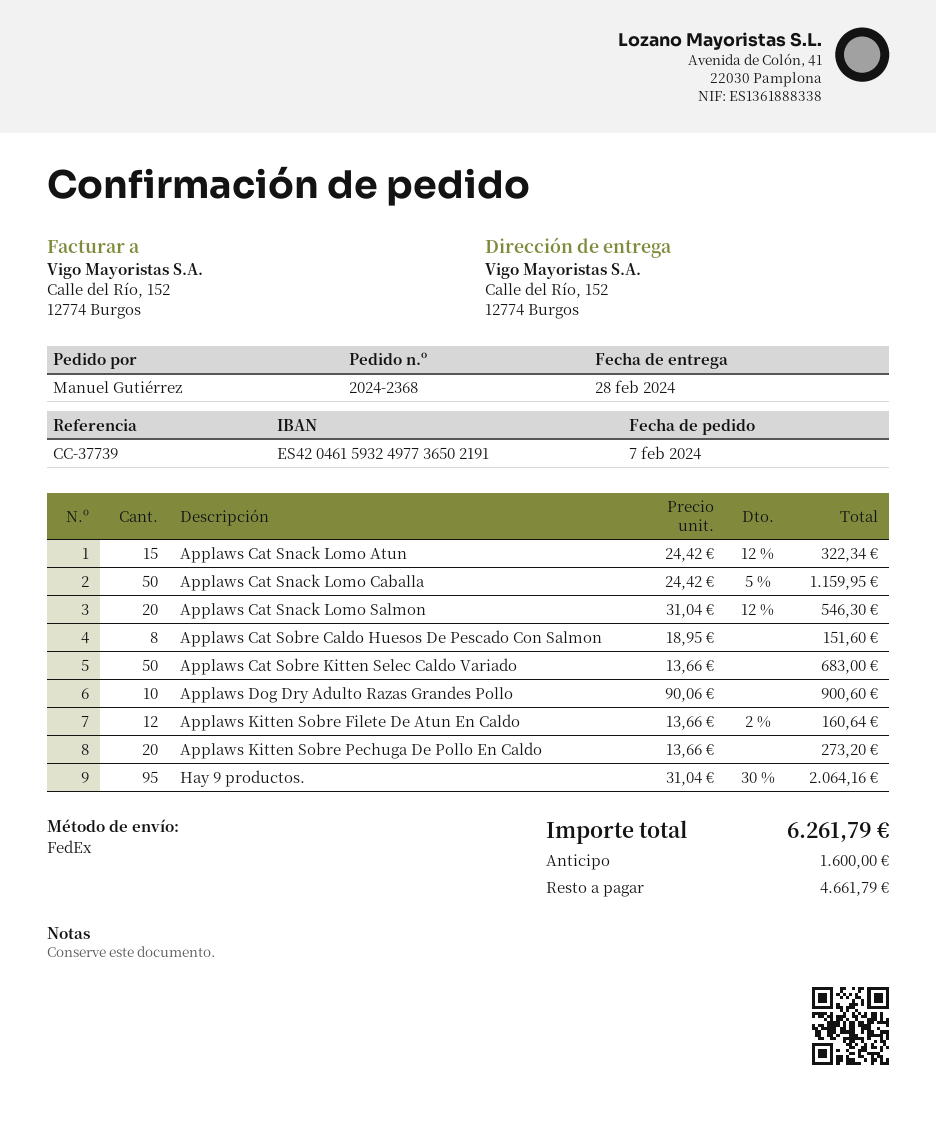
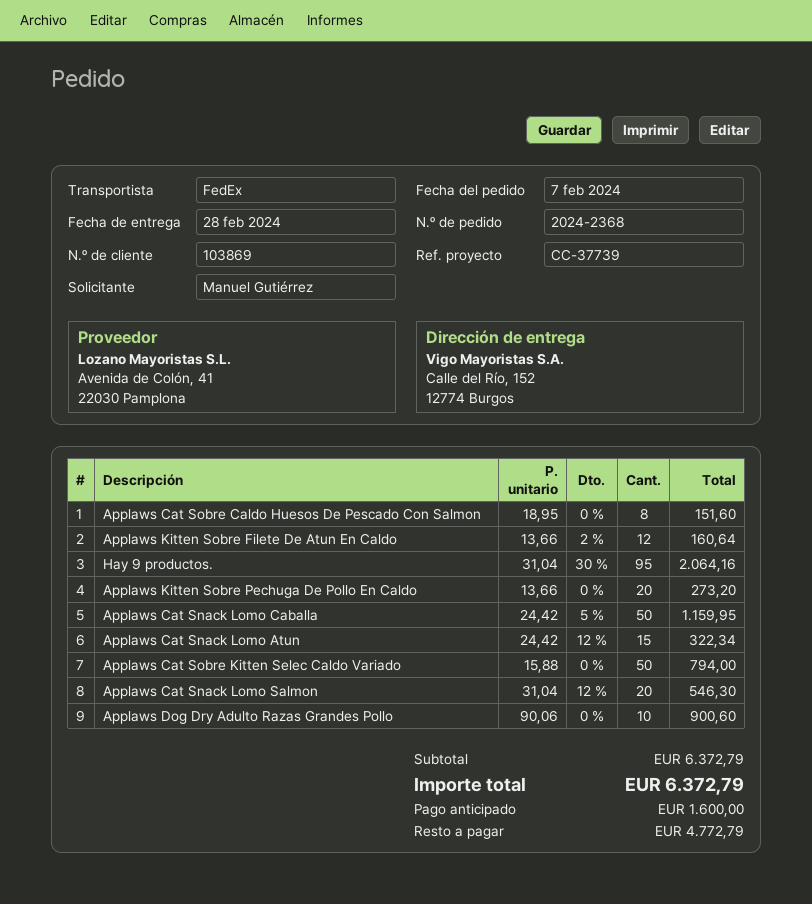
Applaws Cat Sobre Kitten Selec Caldo Variado: 50 x 13.66 = 683.00 -> 50 x 15.88 = 794.00
total: 6261.79 -> 6372.79
balance: 4661.79 -> 4772.79

